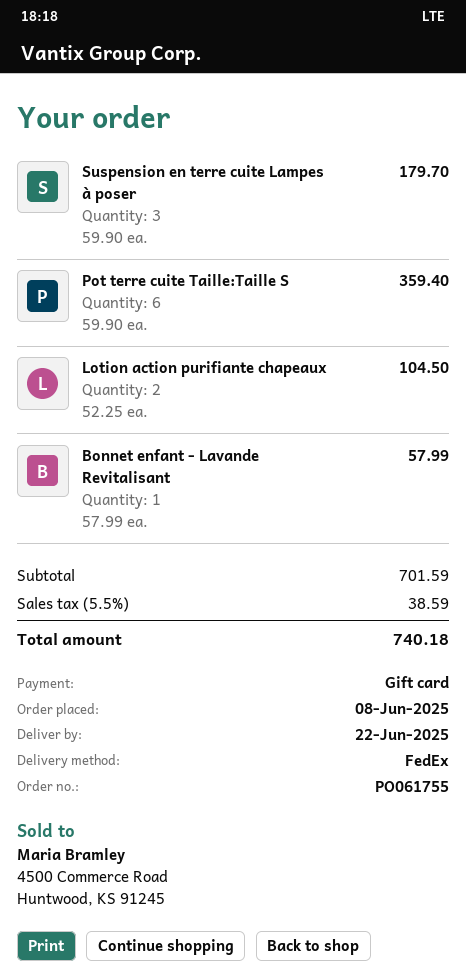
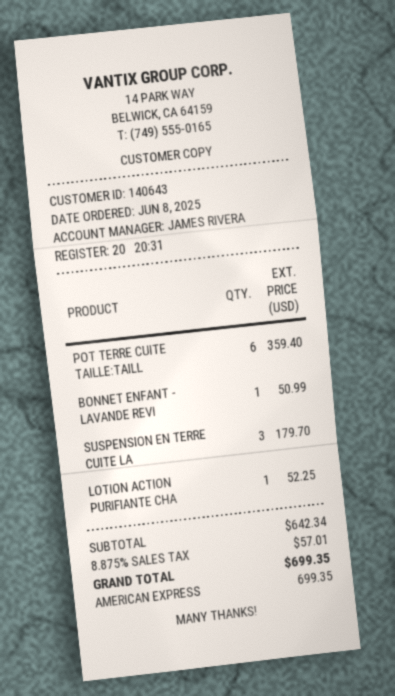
payment method: gift card -> American Express
Lotion action purifiante chapeaux: 2 for 104.50 -> 1 for 52.25
Bonnet enfant - Lavande Revitalisant: 1 for 57.99 -> 1 for 50.99
subtotal: 701.59 -> 642.34
tax: 5.5% = 38.59 -> 8.875% = 57.01
total: 740.18 -> 699.35

